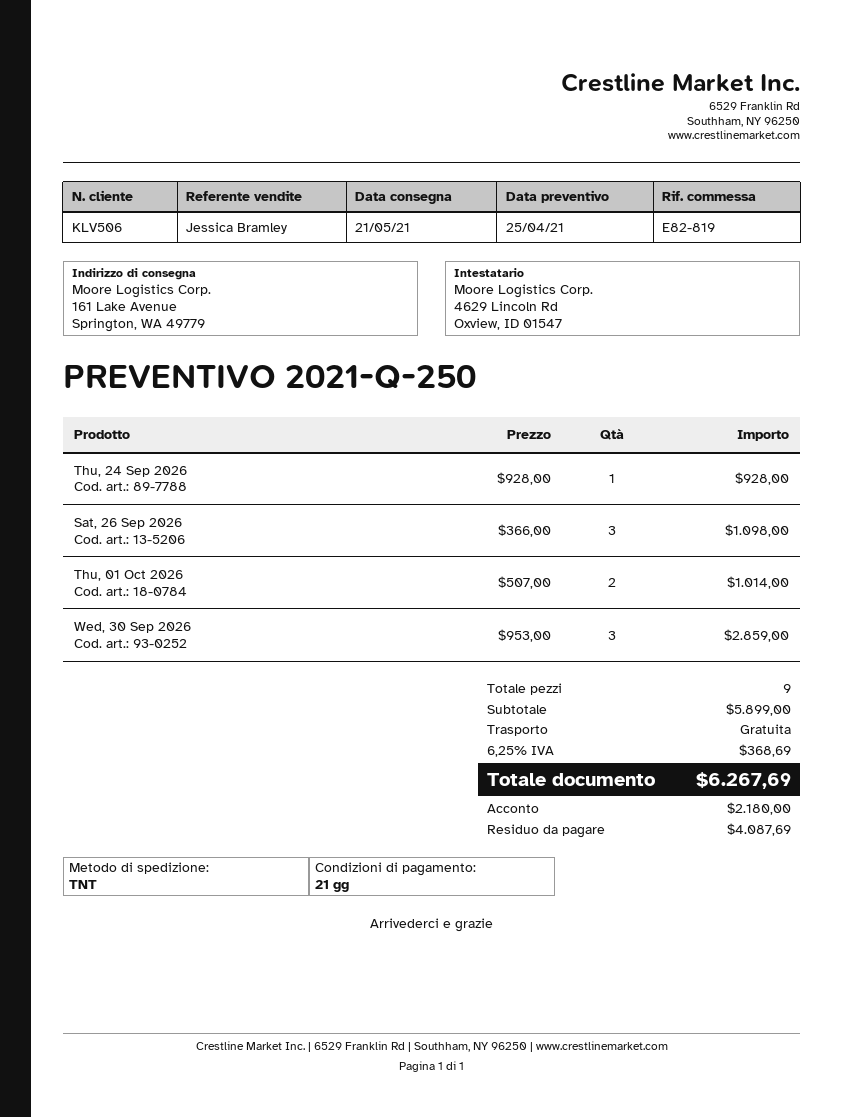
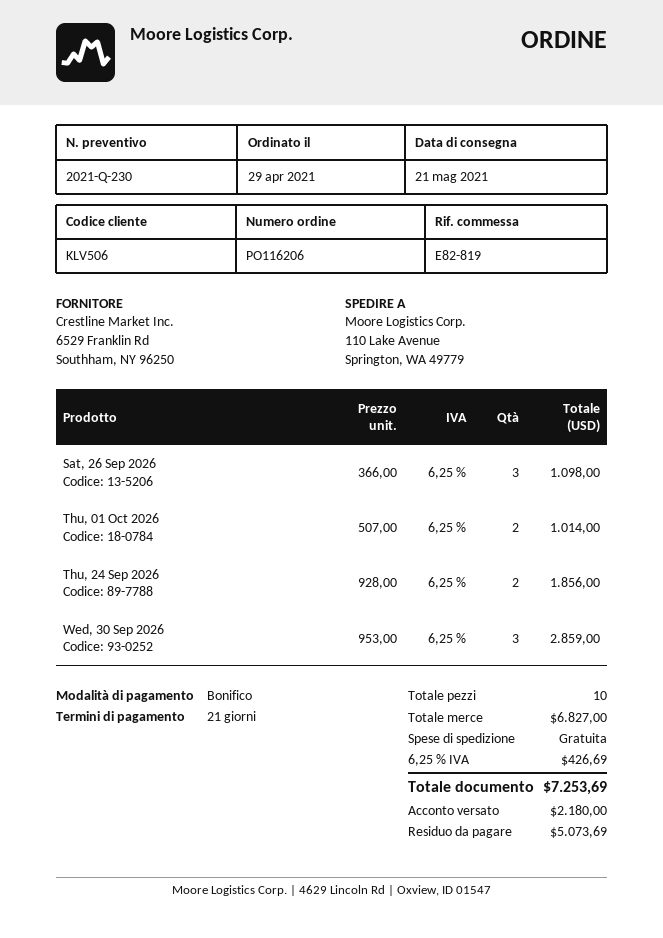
quote number: 2021-Q-250 -> 2021-Q-230
ship to: 161 Lake Avenue, Springton, WA 49779 -> 110 Lake Avenue, Springton, WA 49779
Thu, 24 Sep 2026: 1 x 928.00 = 928.00 -> 2 x 928.00 = 1856.00
total quantity: 9 -> 10
subtotal: 5899.00 -> 6827.00
tax: 6.25% = 368.69 -> 6.25% = 426.69
total: 6267.69 -> 7253.69
balance: 4087.69 -> 5073.69

